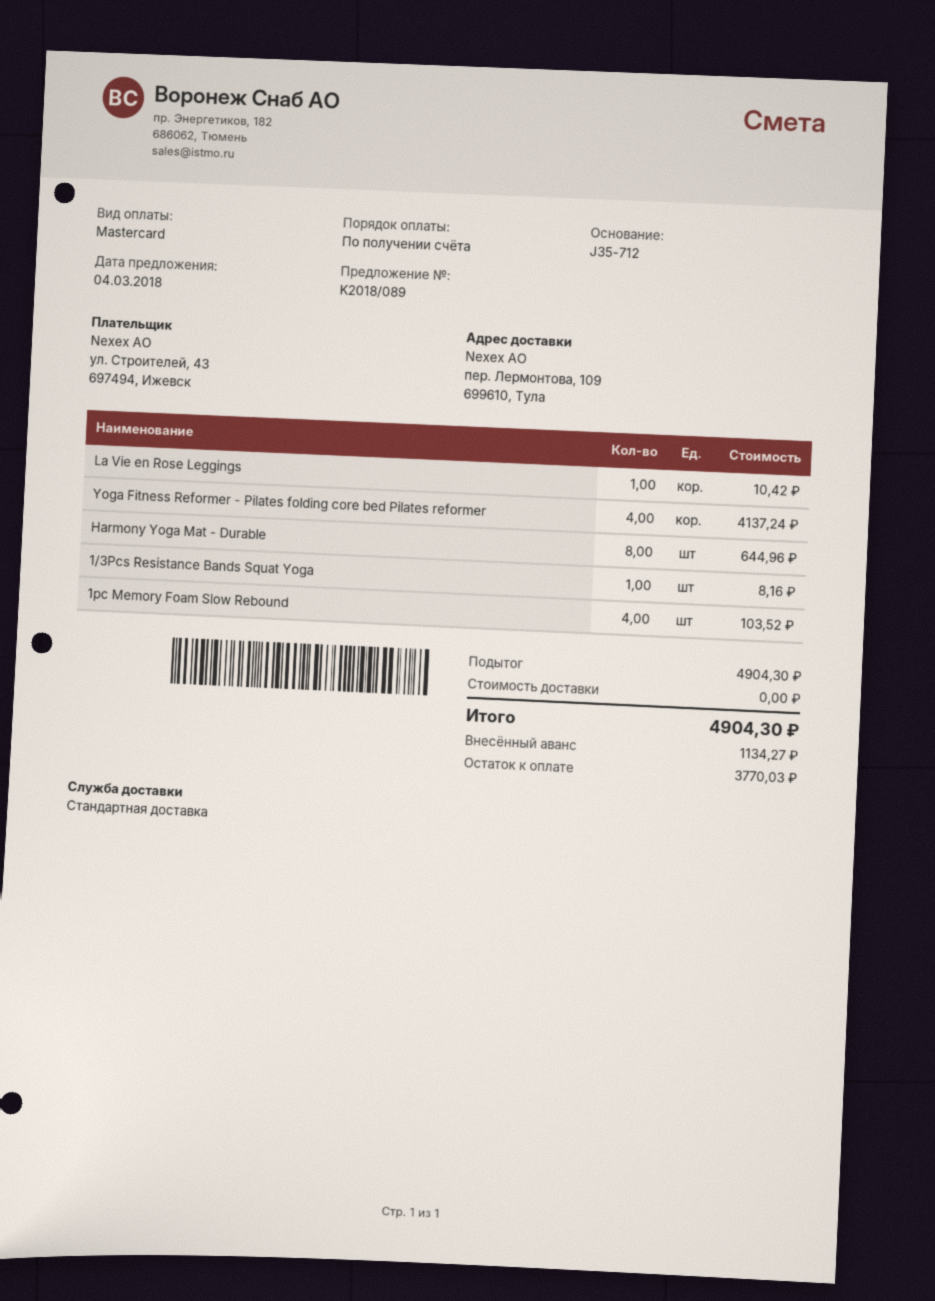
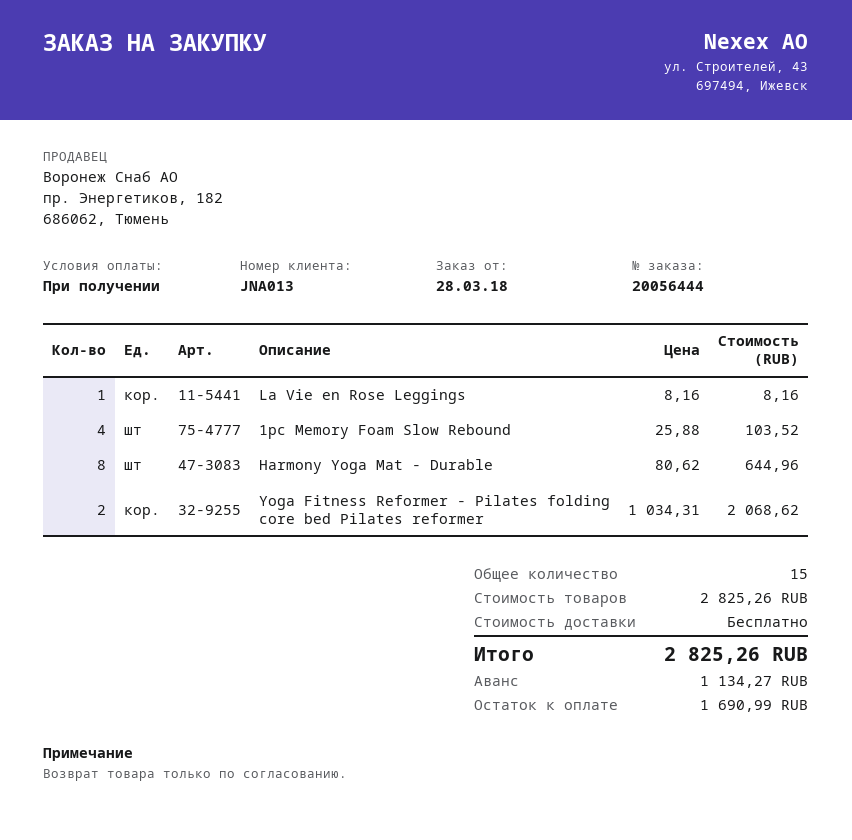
La Vie en Rose Leggings: 1 for 10.42 -> 1 for 8.16
Yoga Fitness Reformer - Pilates folding core bed Pilates reformer: 4 for 4137.24 -> 2 for 2068.62
1/3Pcs Resistance Bands Squat Yoga: 1 for 8.16 -> none
subtotal: 4904.30 -> 2825.26
total: 4904.30 -> 2825.26
balance: 3770.03 -> 1690.99

